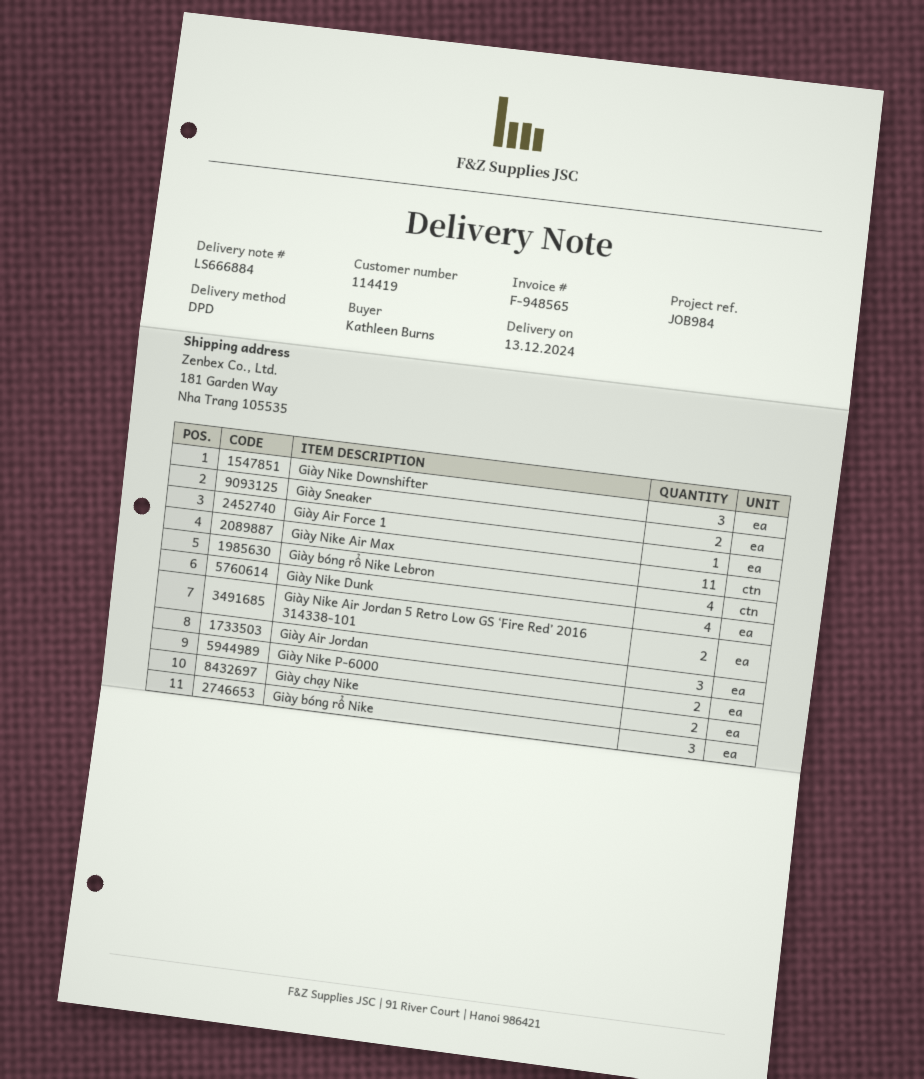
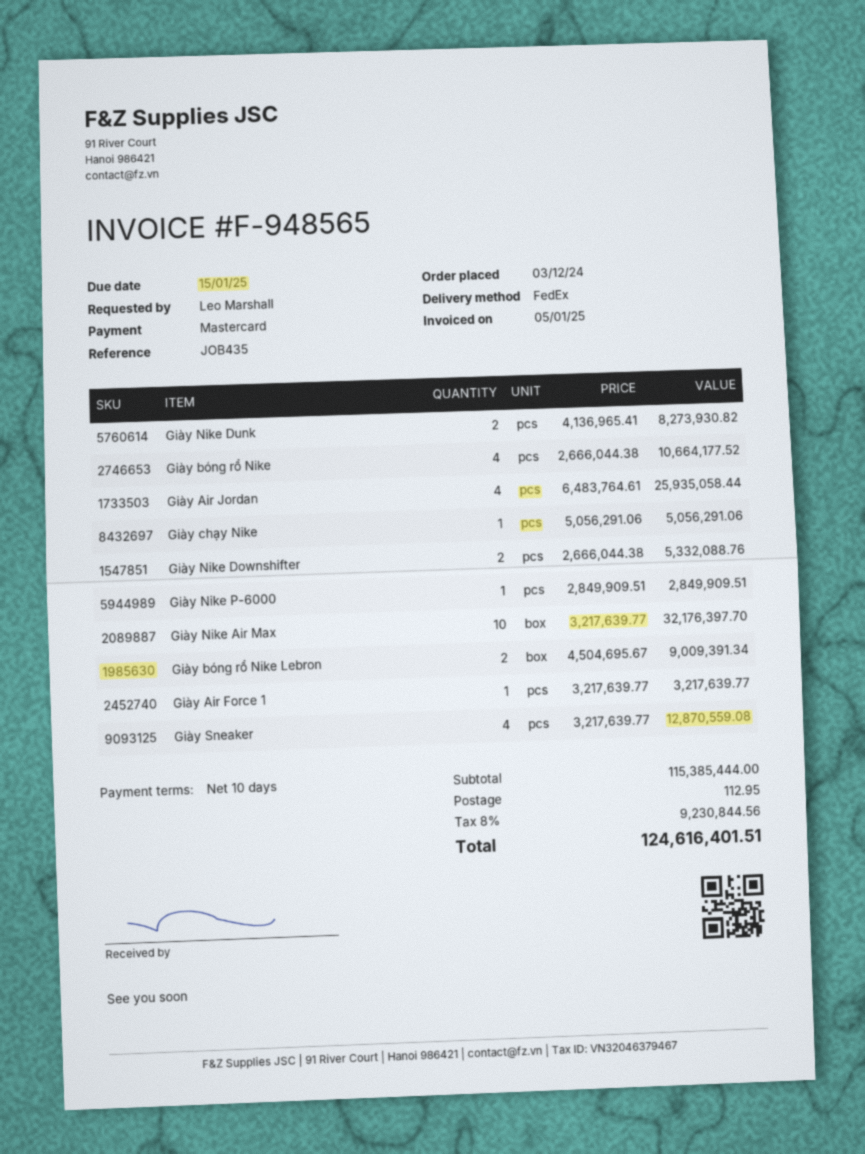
reference: JOB984 -> JOB435
ordered by: Kathleen Burns -> Leo Marshall
shipping method: DPD -> FedEx
Giày Nike Downshifter: 3 -> 2
Giày Sneaker: 2 -> 4
Giày Nike Air Max: 11 -> 10
Giày bóng rổ Nike Lebron: 4 -> 2
Giày Nike Dunk: 4 -> 2
Giày Nike Air Jordan 5 Retro Low GS ‘Fire Red’ 2016 314338-101: 2 -> none
Giày Air Jordan: 3 -> 4
Giày Nike P-6000: 2 -> 1
Giày chạy Nike: 2 -> 1
Giày bóng rổ Nike: 3 -> 4

